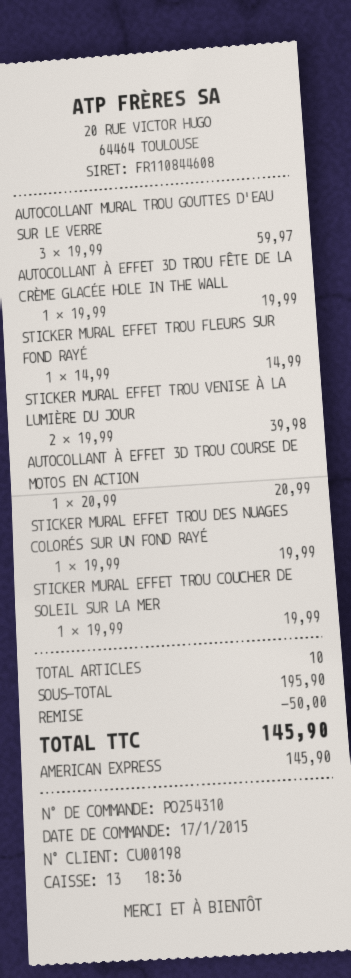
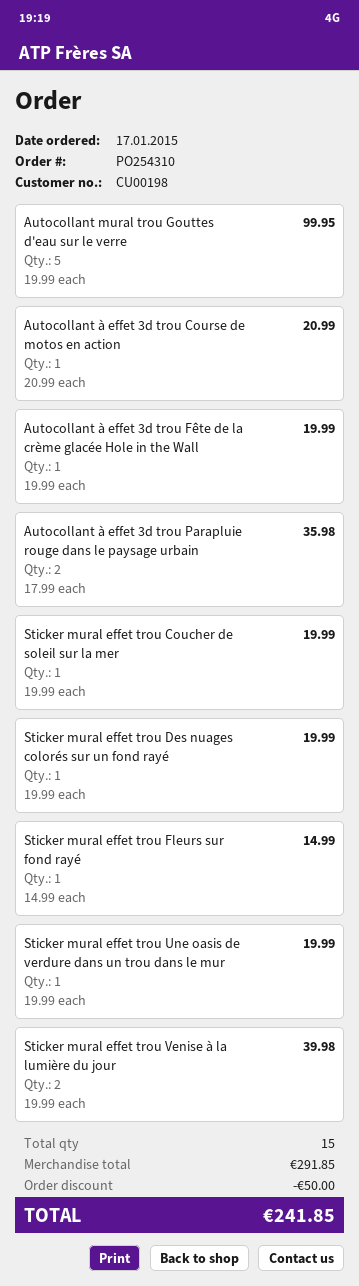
AUTOCOLLANT MURAL TROU GOUTTES D'EAU SUR LE VERRE: 3 x 19.99 = 59.97 -> 5 x 19.99 = 99.95
Autocollant à effet 3d trou Parapluie rouge dans le paysage urbain: none -> 2 x 17.99 = 35.98
Sticker mural effet trou Une oasis de verdure dans un trou dans le mur: none -> 1 x 19.99 = 19.99
total quantity: 10 -> 15
subtotal: 195.90 -> 291.85
total: 145.90 -> 241.85

